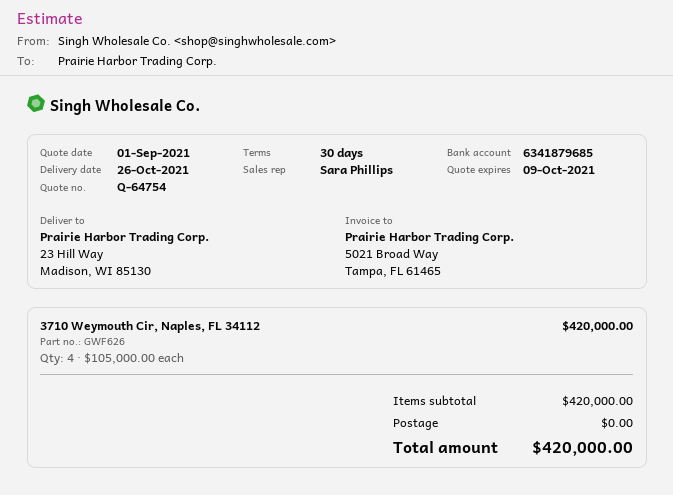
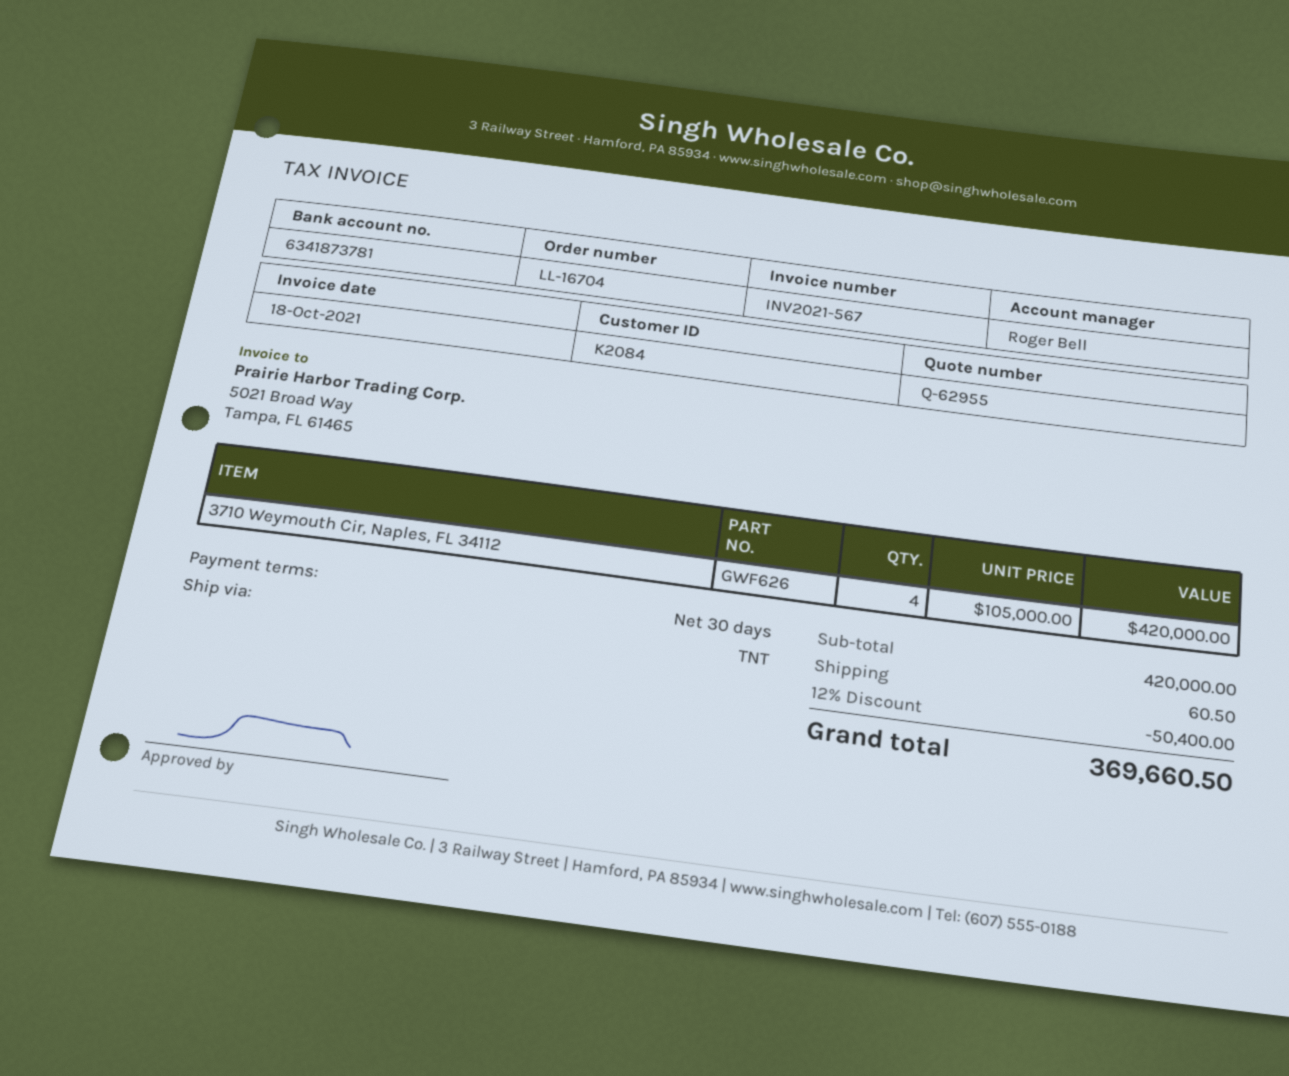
quote number: Q-64754 -> Q-62955
sales rep: Sara Phillips -> Roger Bell
bank account: 6341879685 -> 6341873781
discount: none -> 12% = 50400.00
shipping: 0.00 -> 60.50
total: 420000.00 -> 369660.50

